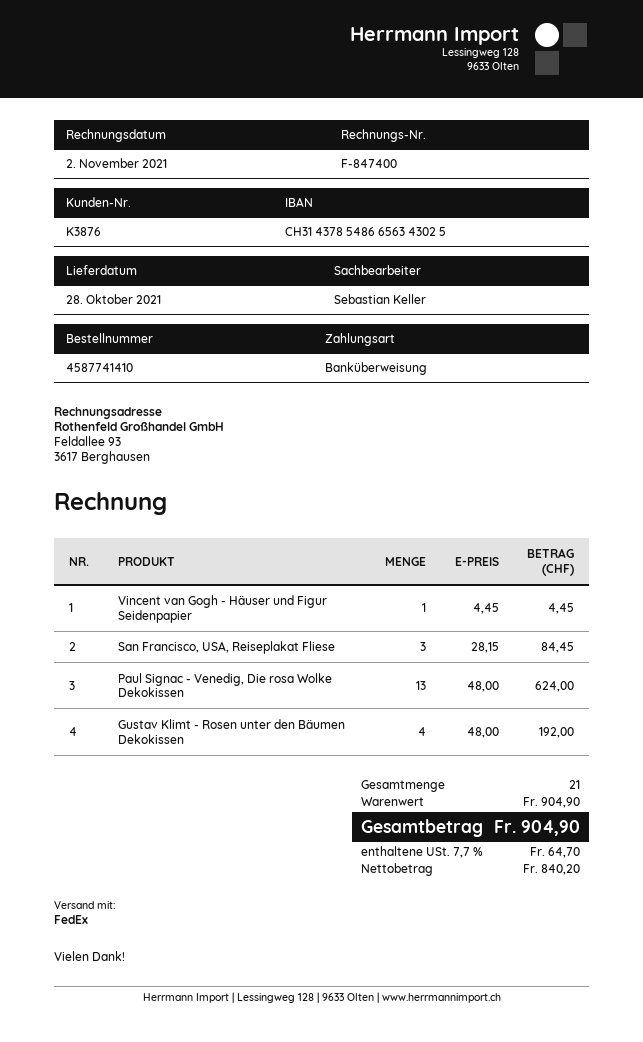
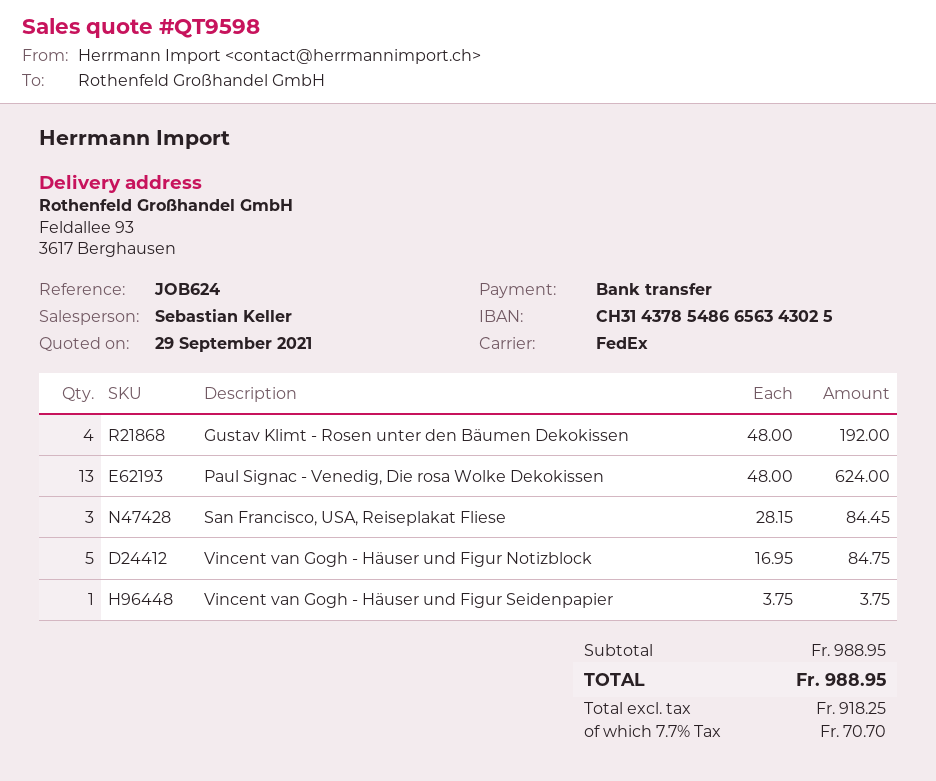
Vincent van Gogh - Häuser und Figur Seidenpapier: 1 x 4.45 = 4.45 -> 1 x 3.75 = 3.75
Vincent van Gogh - Häuser und Figur Notizblock: none -> 5 x 16.95 = 84.75
subtotal: 904.90 -> 988.95
net: 840.20 -> 918.25
tax: 7.7% = 64.70 -> 7.7% = 70.70
total: 904.90 -> 988.95

